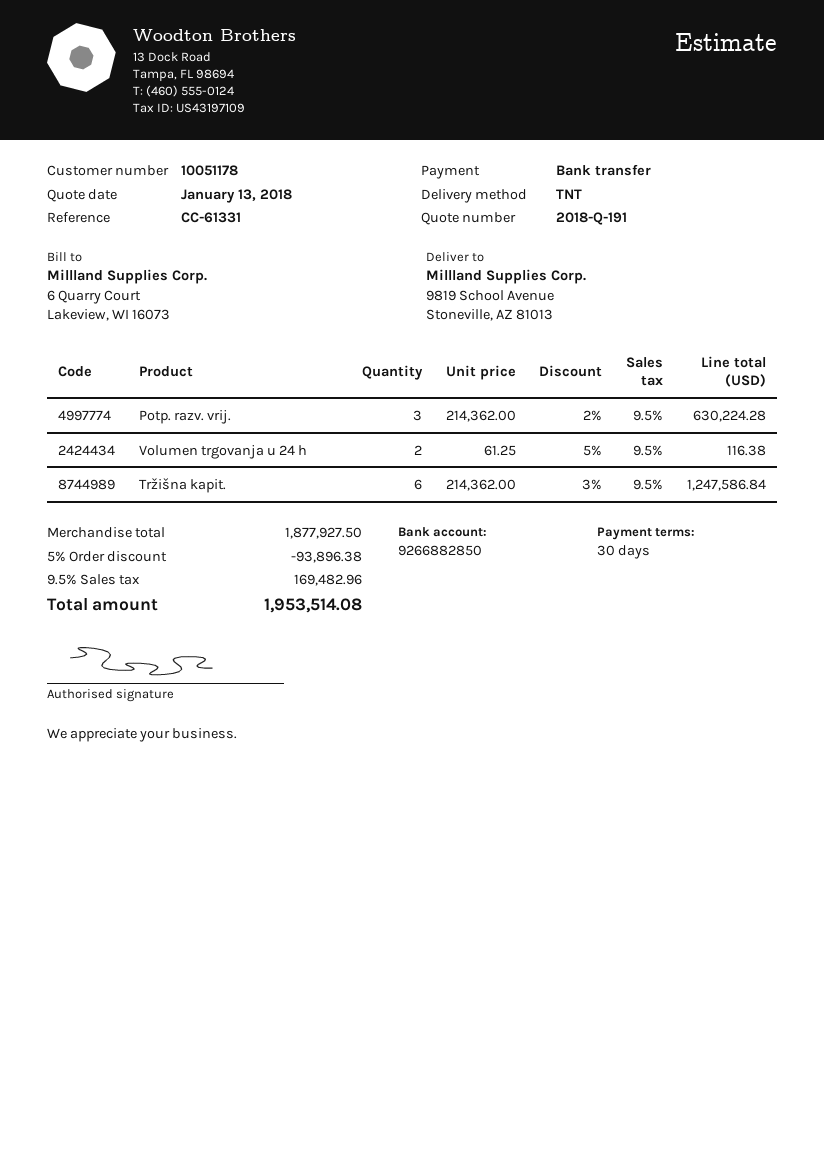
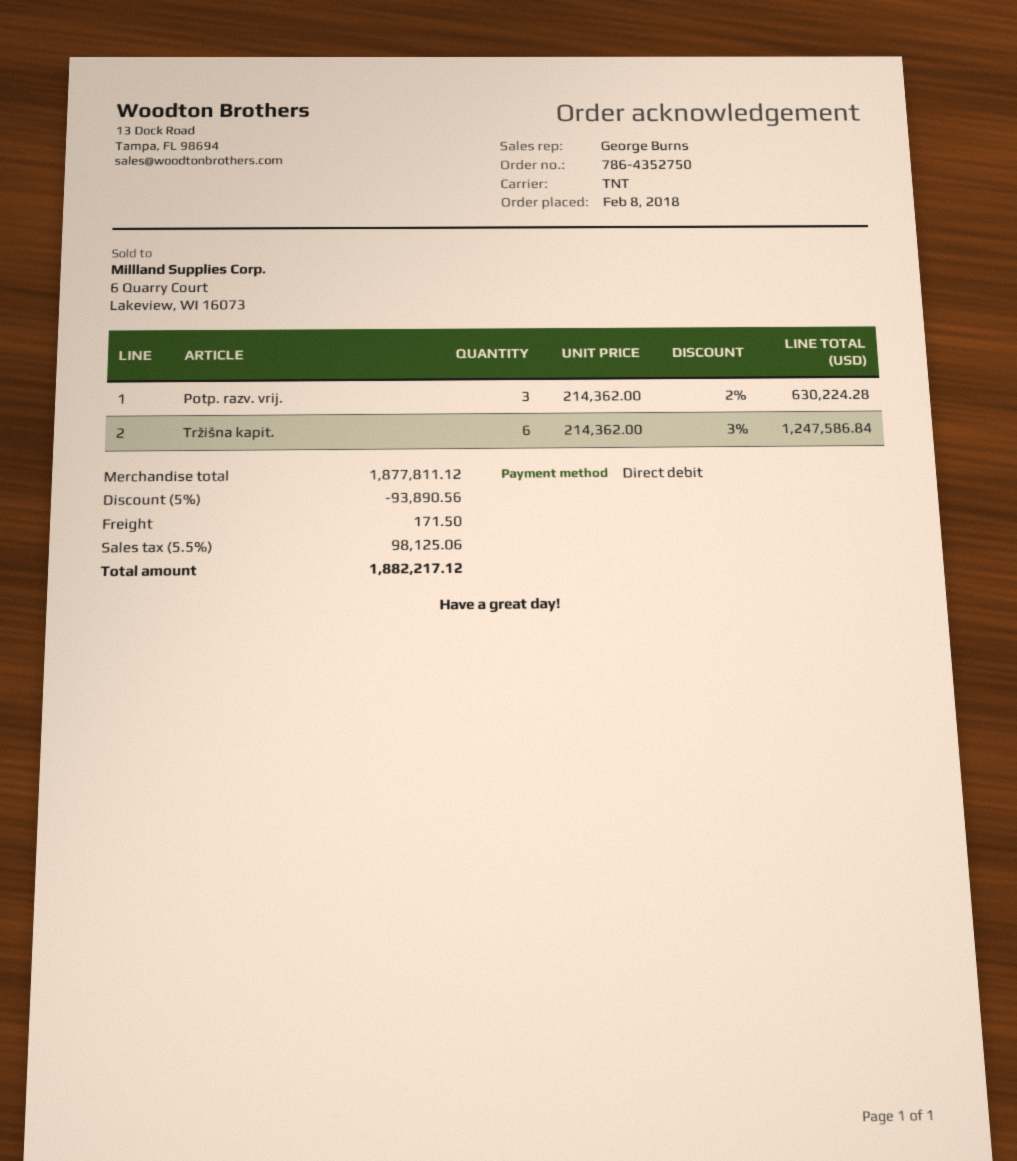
payment method: bank transfer -> direct debit
Volumen trgovanja u 24 h: 2 x 61.25 - 5% = 116.38 -> none
subtotal: 1877927.50 -> 1877811.12
discount: 5% = 93896.38 -> 5% = 93890.56
shipping: none -> 171.50
tax: 9.5% = 169482.96 -> 5.5% = 98125.06
total: 1953514.08 -> 1882217.12

